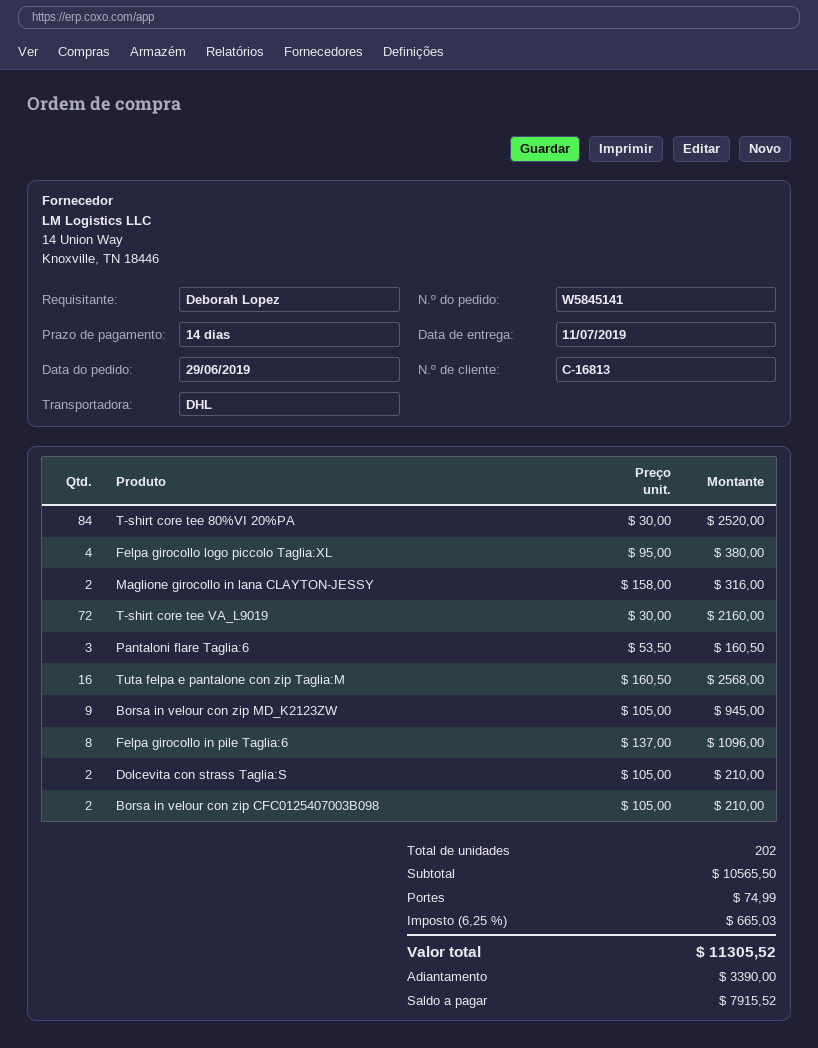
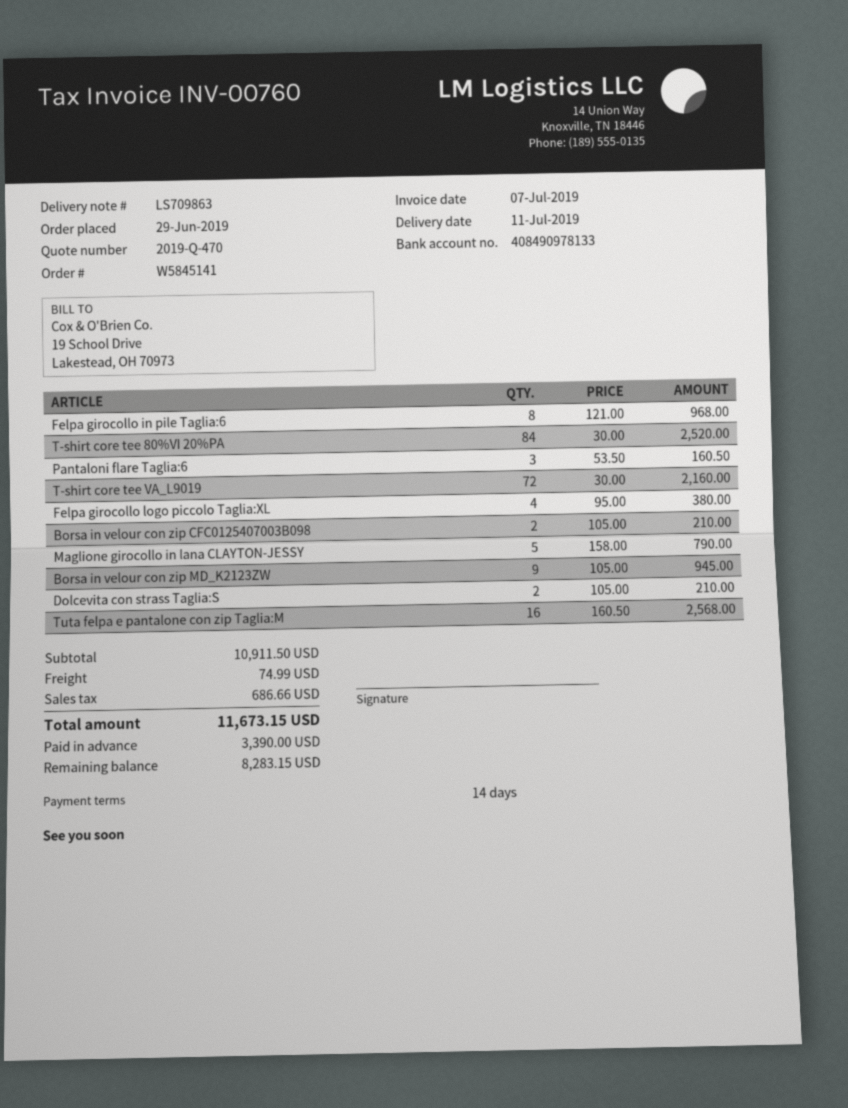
Maglione girocollo in lana CLAYTON-JESSY: 2 x 158.00 = 316.00 -> 5 x 158.00 = 790.00
Felpa girocollo in pile Taglia:6: 8 x 137.00 = 1096.00 -> 8 x 121.00 = 968.00
subtotal: 10565.50 -> 10911.50
tax: 665.03 -> 686.66
total: 11305.52 -> 11673.15
balance: 7915.52 -> 8283.15

